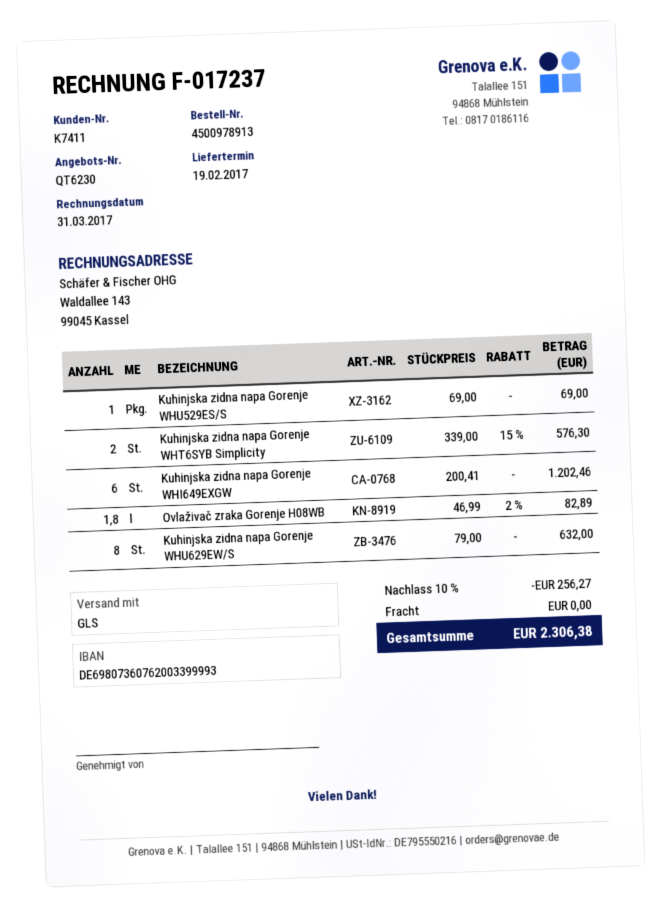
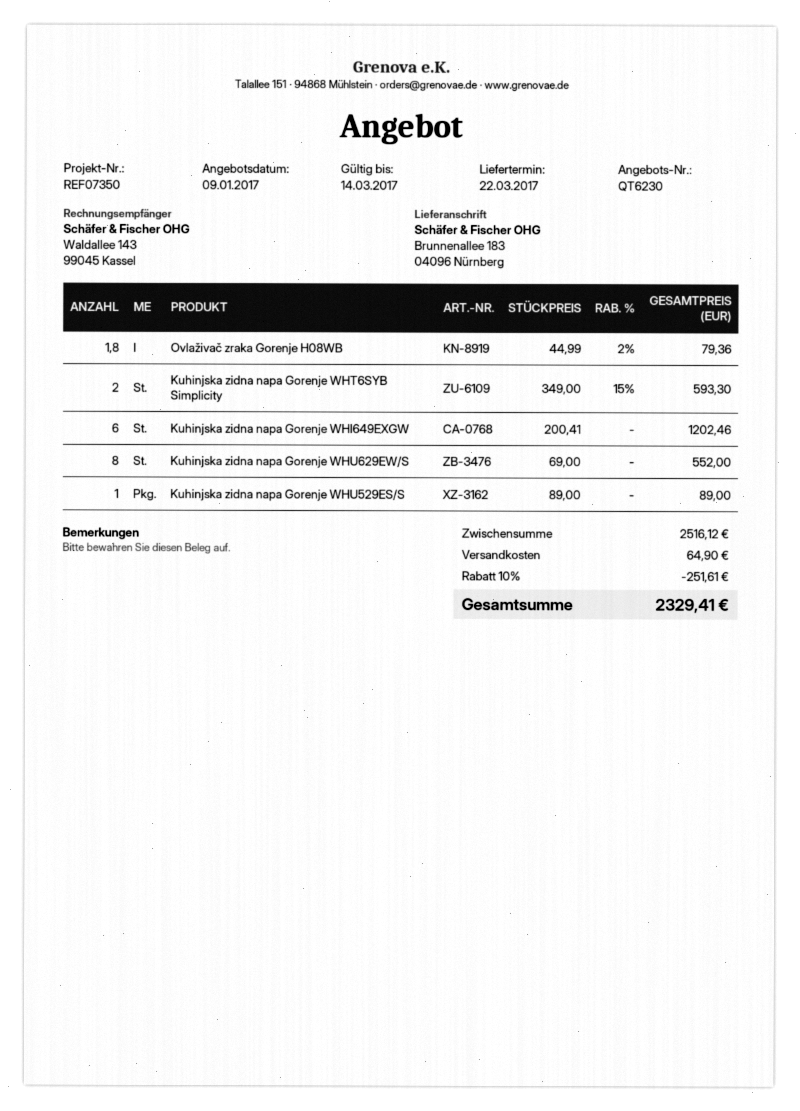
delivery date: 2017-02-19 -> 2017-03-22
Kuhinjska zidna napa Gorenje WHU529ES/S: 1 x 69.00 = 69.00 -> 1 x 89.00 = 89.00
Kuhinjska zidna napa Gorenje WHT6SYB Simplicity: 2 x 339.00 - 15% = 576.30 -> 2 x 349.00 - 15% = 593.30
Ovlaživač zraka Gorenje H08WB: 1.8 x 46.99 - 2% = 82.89 -> 1.8 x 44.99 - 2% = 79.36
Kuhinjska zidna napa Gorenje WHU629EW/S: 8 x 79.00 = 632.00 -> 8 x 69.00 = 552.00
discount: 10% = 256.27 -> 10% = 251.61
shipping: 0.00 -> 64.90
total: 2306.38 -> 2329.41

